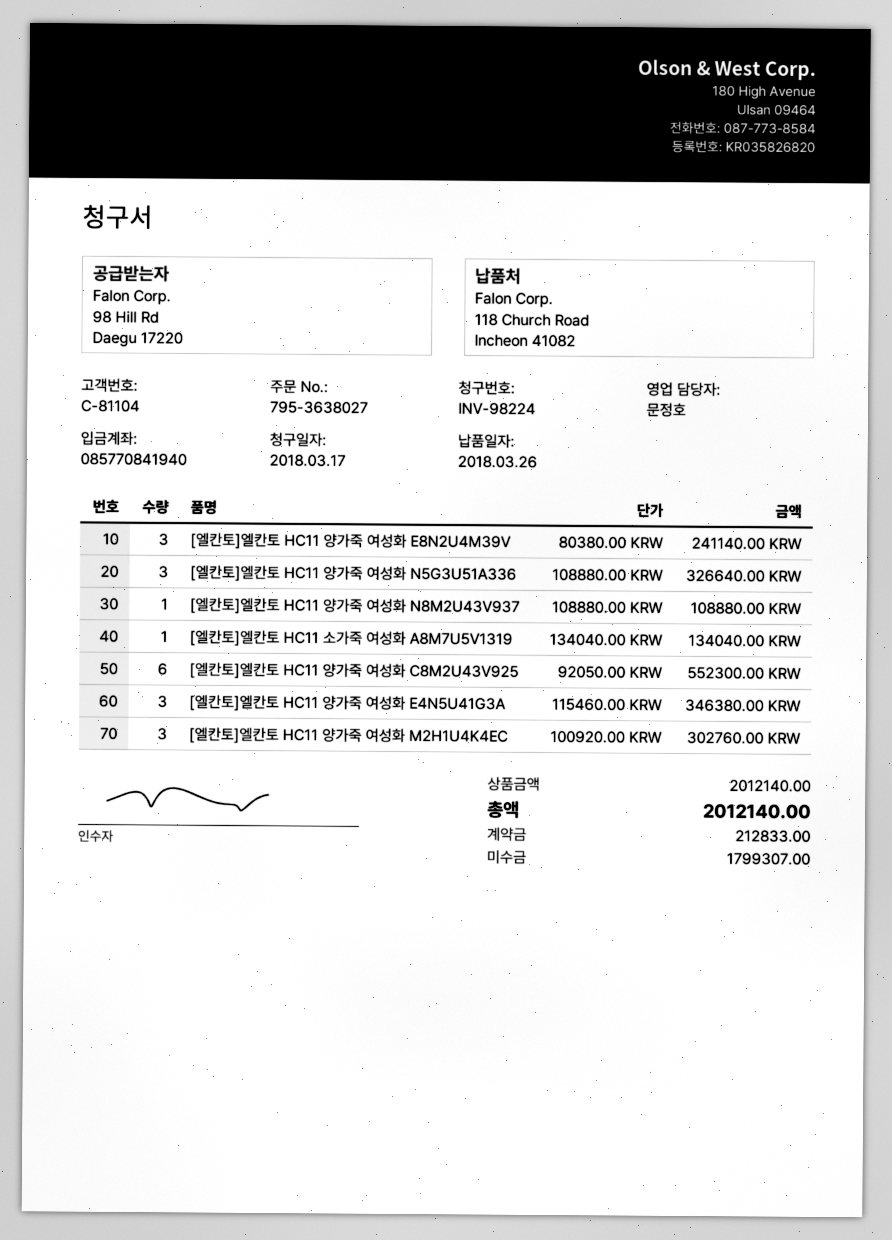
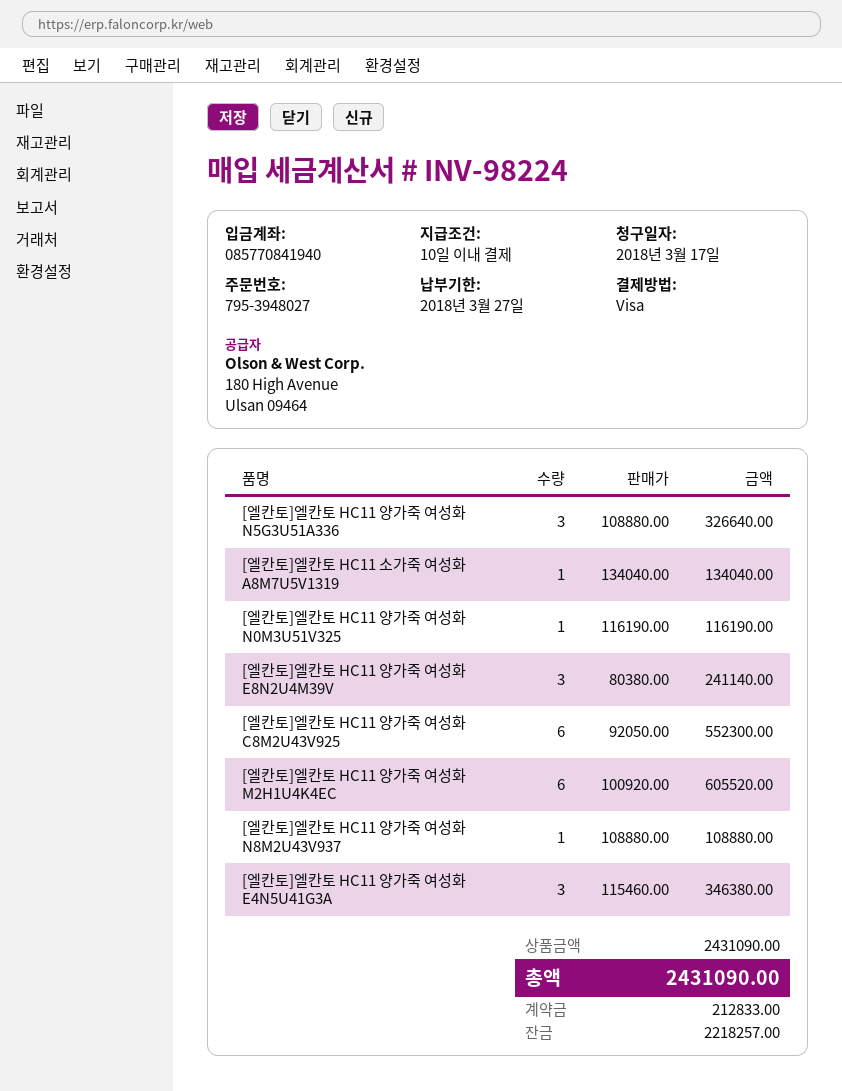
order number: 795-3638027 -> 795-3948027
[엘칸토]엘칸토 HC11 양가죽 여성화 M2H1U4K4EC: 3 x 100920.00 = 302760.00 -> 6 x 100920.00 = 605520.00
[엘칸토]엘칸토 HC11 양가죽 여성화 N0M3U51V325: none -> 1 x 116190.00 = 116190.00
subtotal: 2012140.00 -> 2431090.00
total: 2012140.00 -> 2431090.00
balance: 1799307.00 -> 2218257.00

